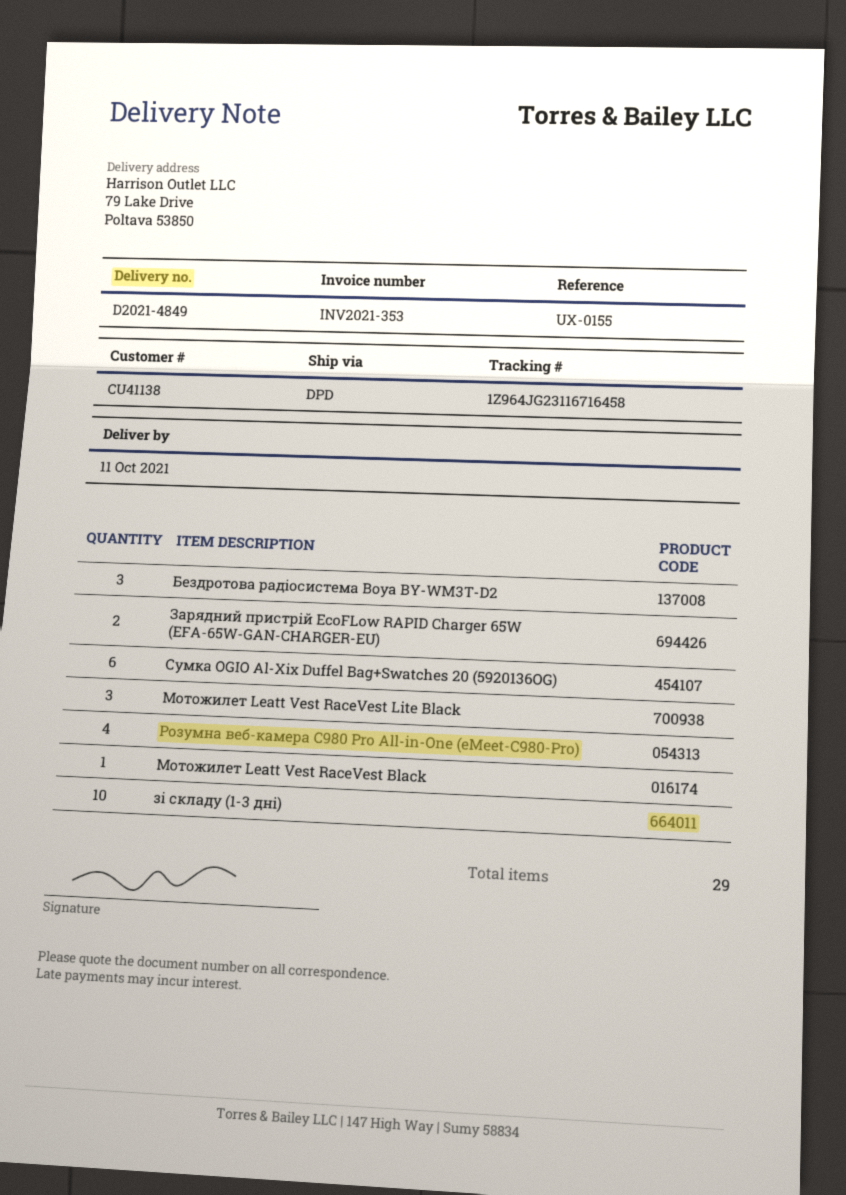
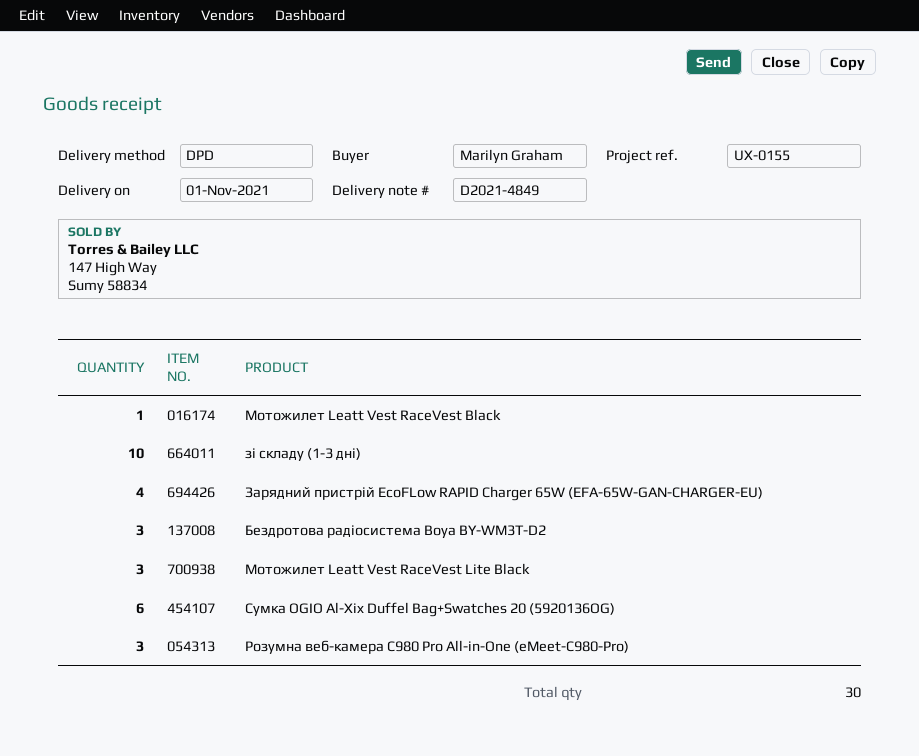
delivery date: 2021-10-11 -> 2021-11-01
Зарядний пристрій EcoFLow RAPID Charger 65W (EFA-65W-GAN-CHARGER-EU): 2 -> 4
Розумна веб-камера C980 Pro All-in-One (eMeet-C980-Pro): 4 -> 3
total quantity: 29 -> 30

